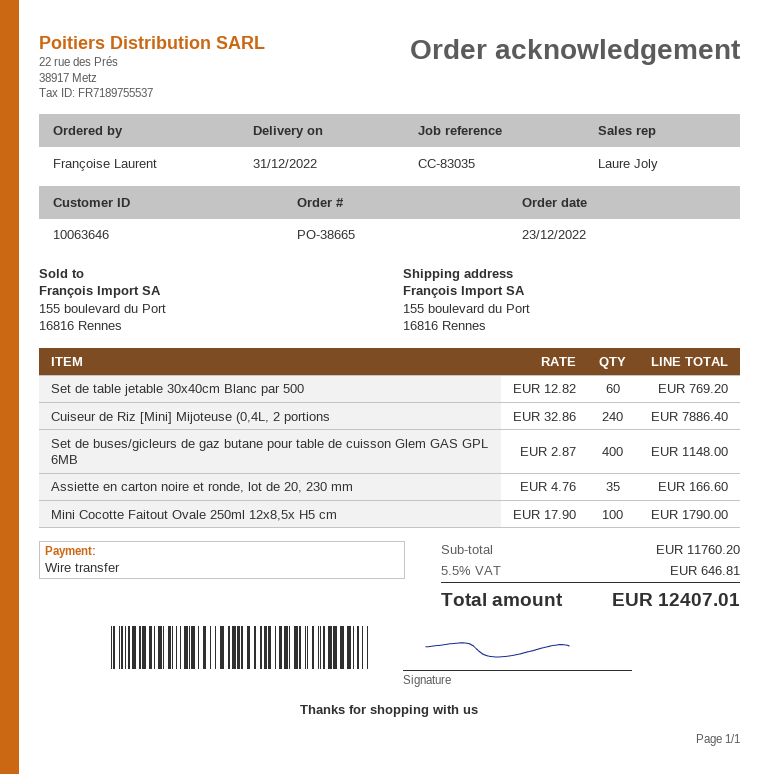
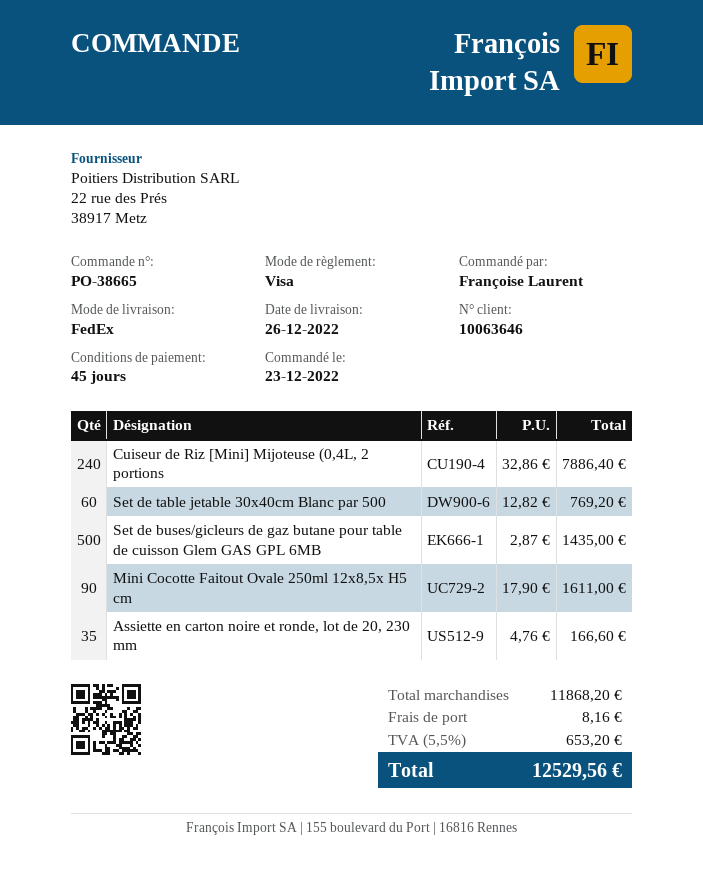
delivery date: 2022-12-31 -> 2022-12-26
payment method: bank transfer -> Visa
Set de buses/gicleurs de gaz butane pour table de cuisson Glem GAS GPL 6MB: 400 x 2.87 = 1148.00 -> 500 x 2.87 = 1435.00
Mini Cocotte Faitout Ovale 250ml 12x8,5x H5 cm: 100 x 17.90 = 1790.00 -> 90 x 17.90 = 1611.00
subtotal: 11760.20 -> 11868.20
shipping: none -> 8.16
tax: 5.5% = 646.81 -> 5.5% = 653.20
total: 12407.01 -> 12529.56

